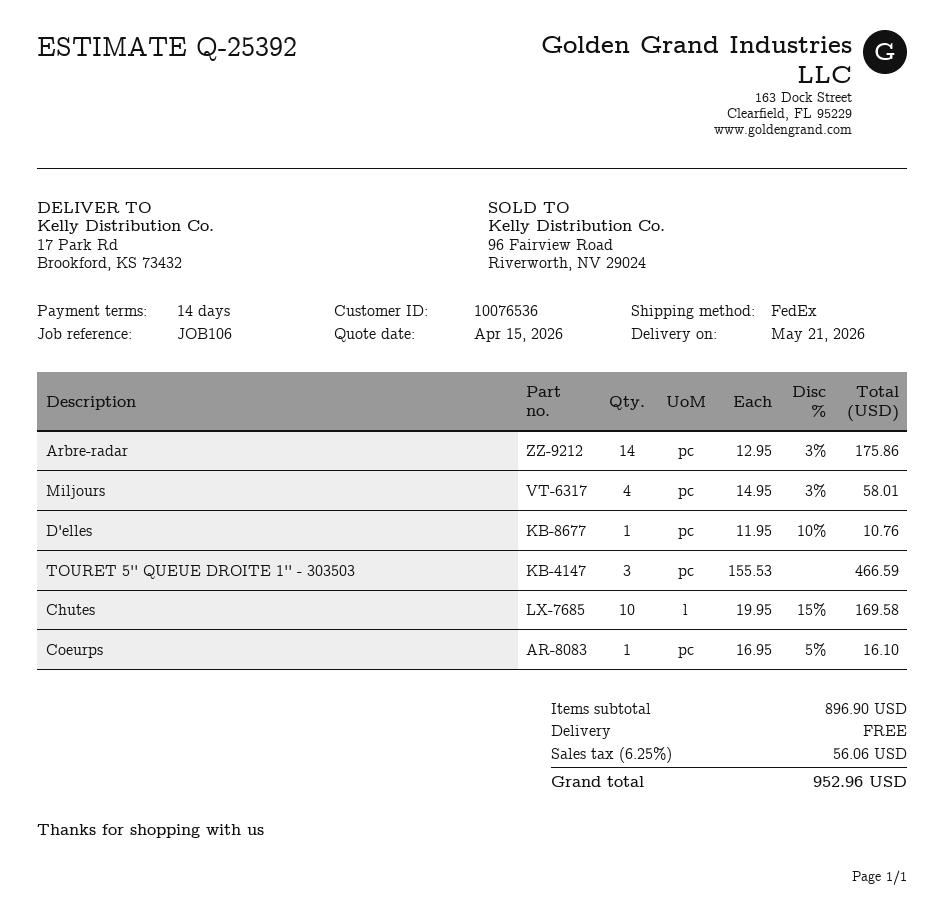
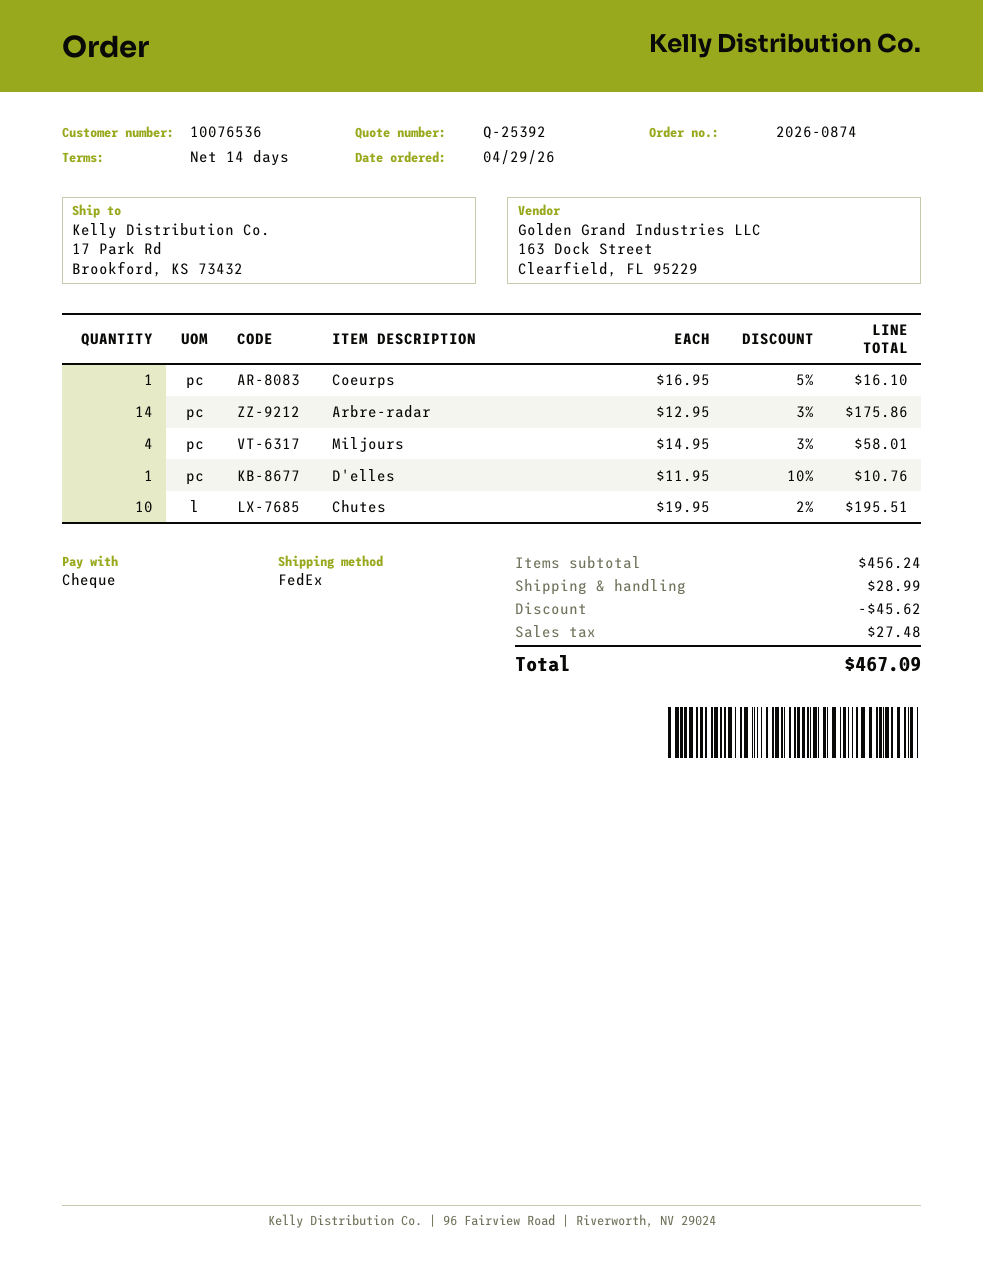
TOURET 5'' QUEUE DROITE 1'' - 303503: 3 x 155.53 = 466.59 -> none
Chutes: 10 x 19.95 - 15% = 169.58 -> 10 x 19.95 - 2% = 195.51
subtotal: 896.90 -> 456.24
discount: none -> 45.62
shipping: 0.00 -> 28.99
tax: 56.06 -> 27.48
total: 952.96 -> 467.09

